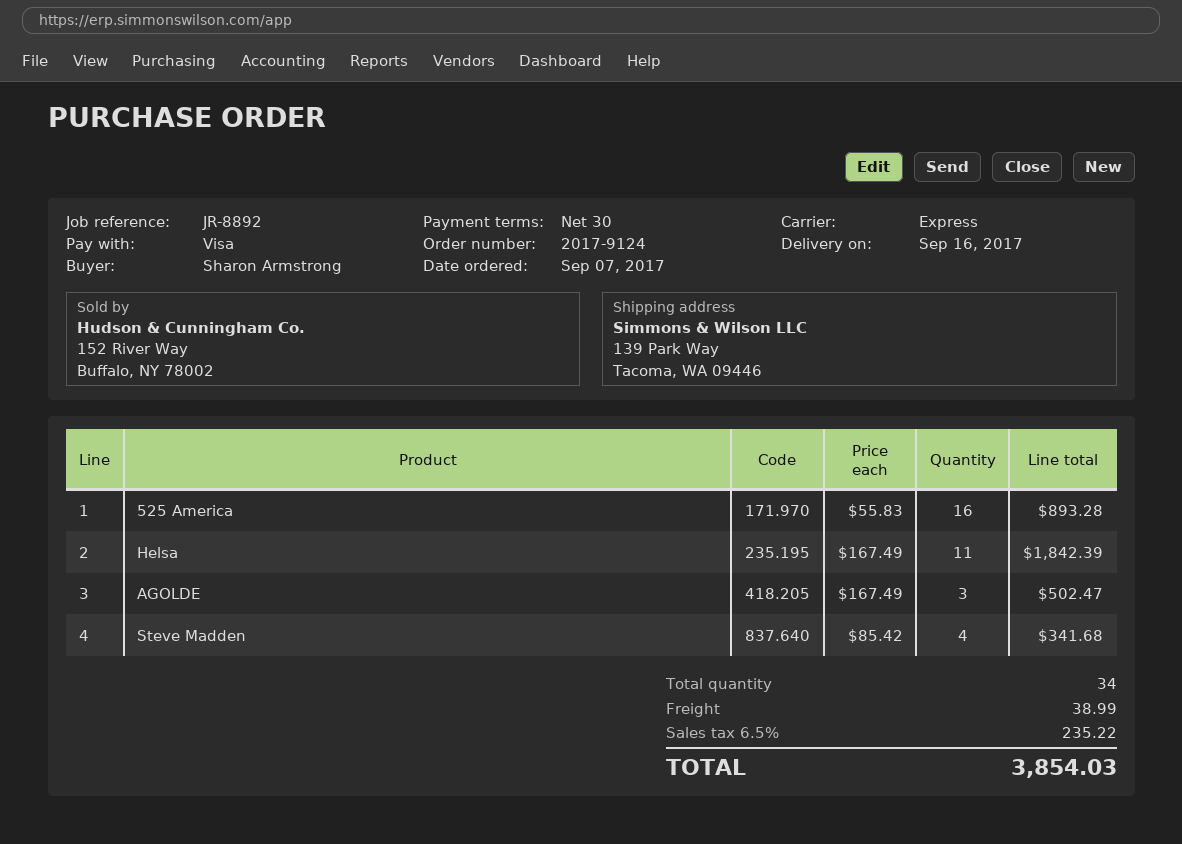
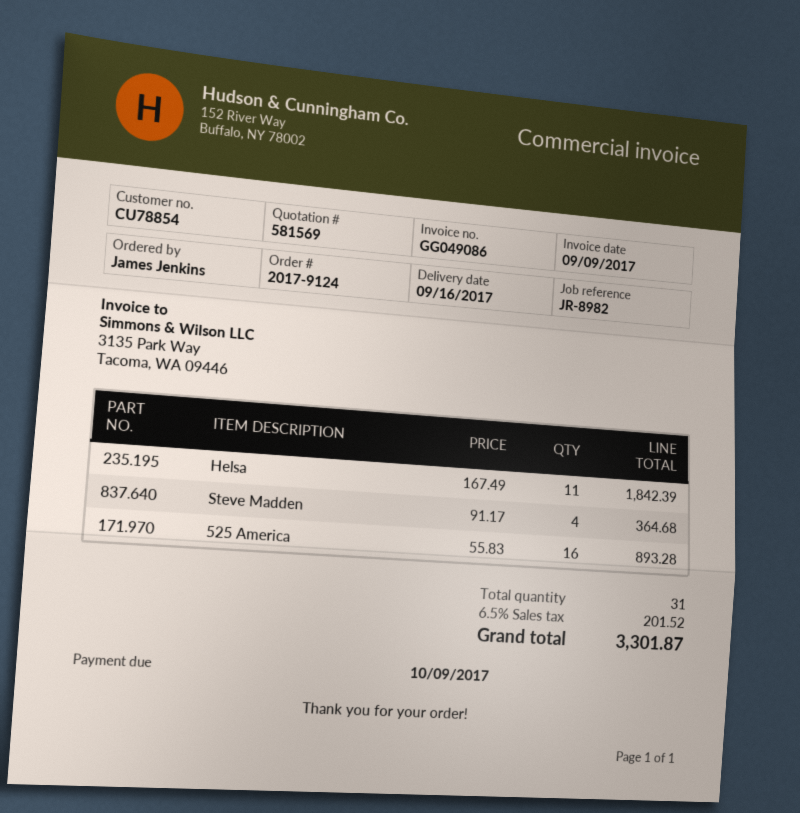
reference: JR-8892 -> JR-8982
ordered by: Sharon Armstrong -> James Jenkins
AGOLDE: 3 x 167.49 = 502.47 -> none
Steve Madden: 4 x 85.42 = 341.68 -> 4 x 91.17 = 364.68
total quantity: 34 -> 31
shipping: 38.99 -> none
tax: 6.5% = 235.22 -> 6.5% = 201.52
total: 3854.03 -> 3301.87

